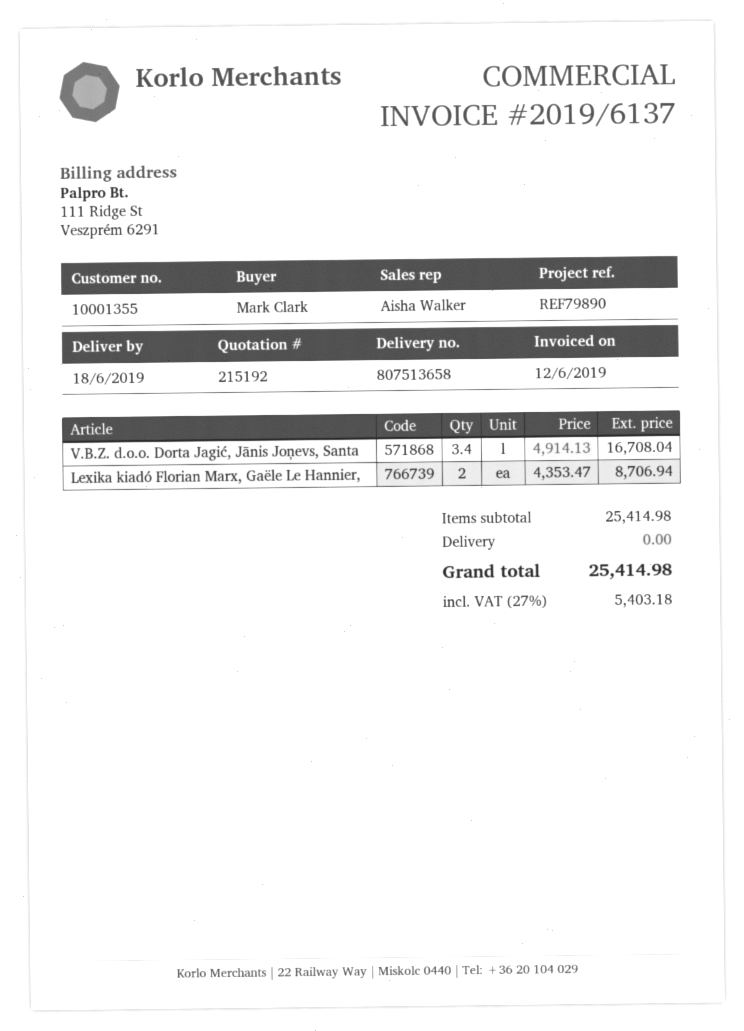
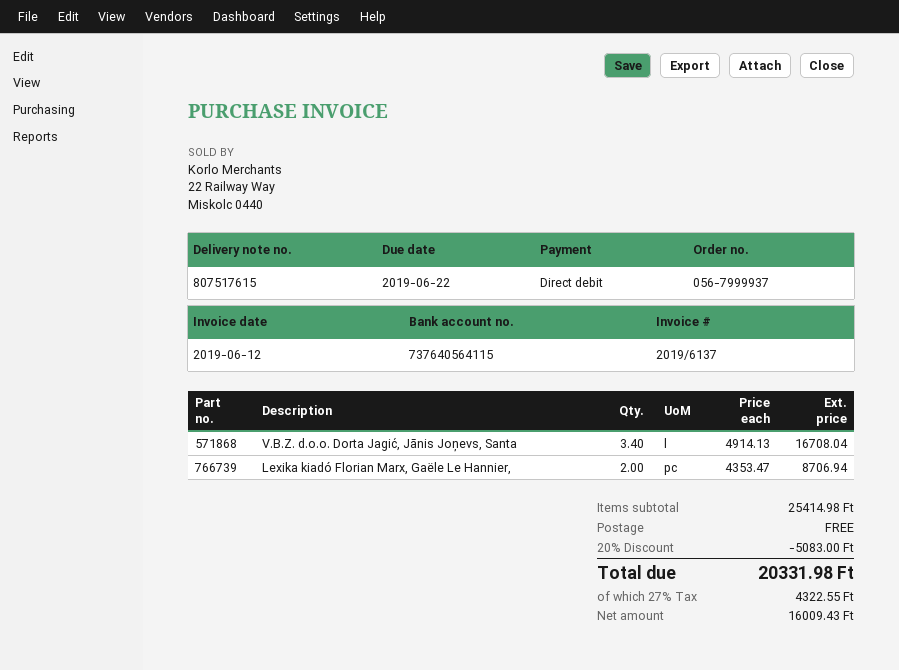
delivery note number: 807513658 -> 807517615
discount: none -> 20% = 5083.00
tax: 27% = 5403.18 -> 27% = 4322.55
total: 25414.98 -> 20331.98

